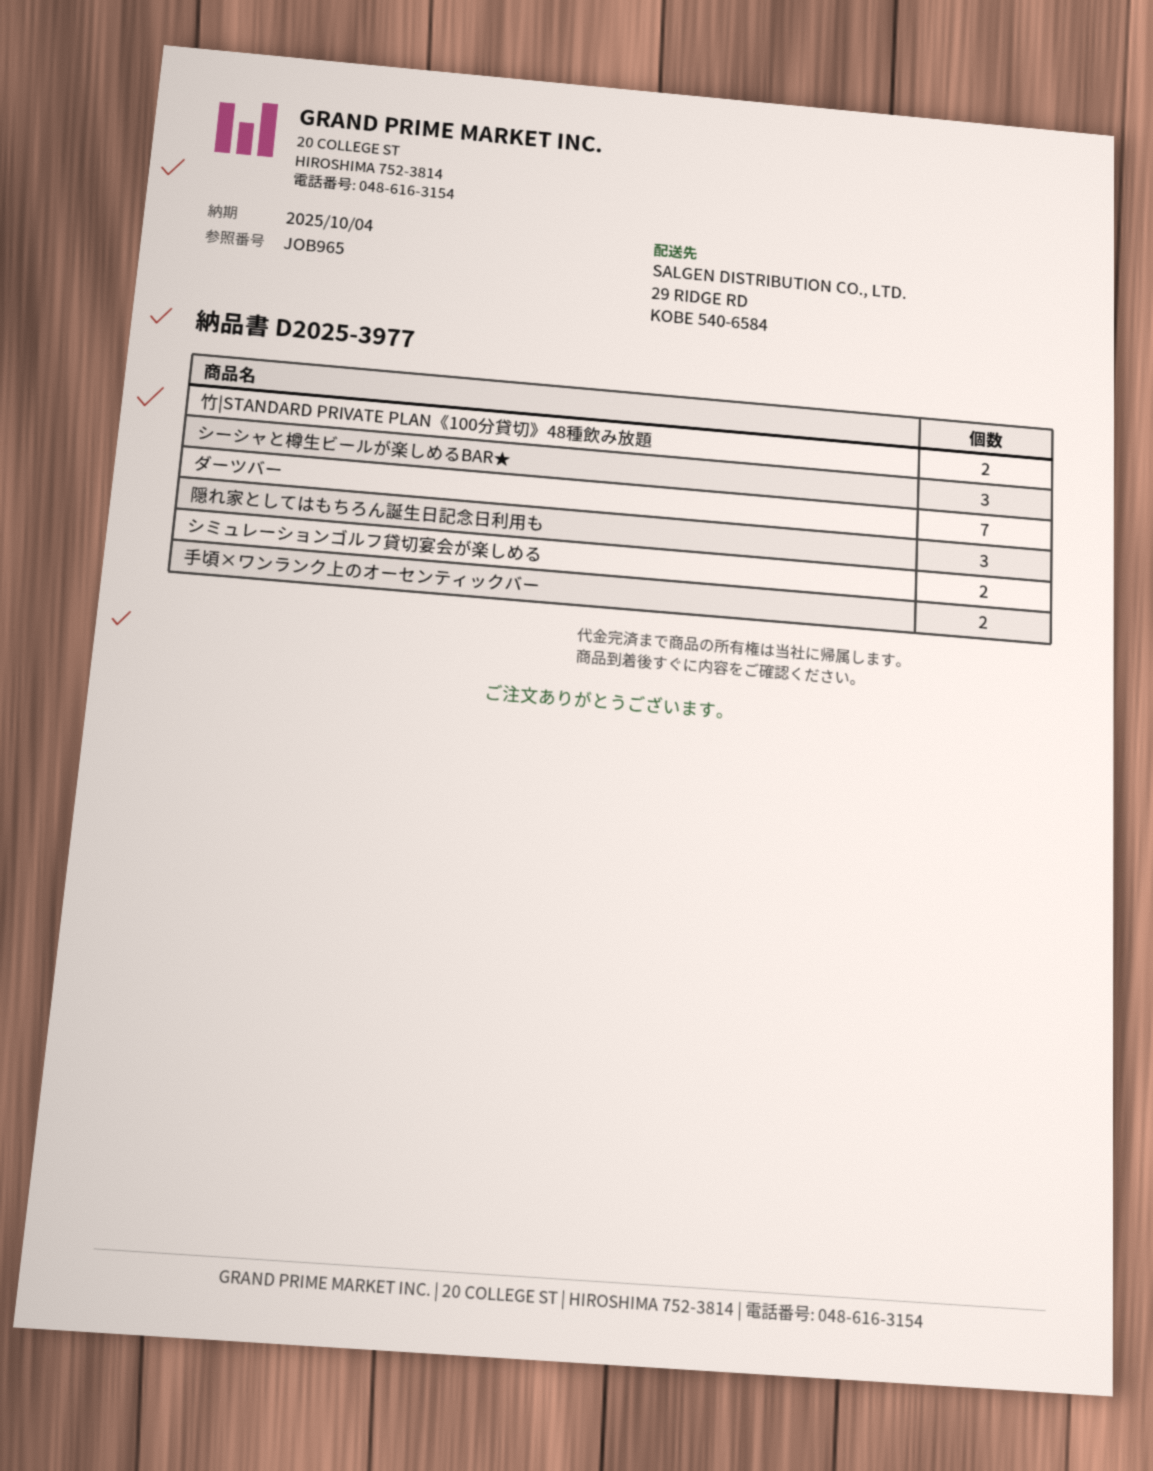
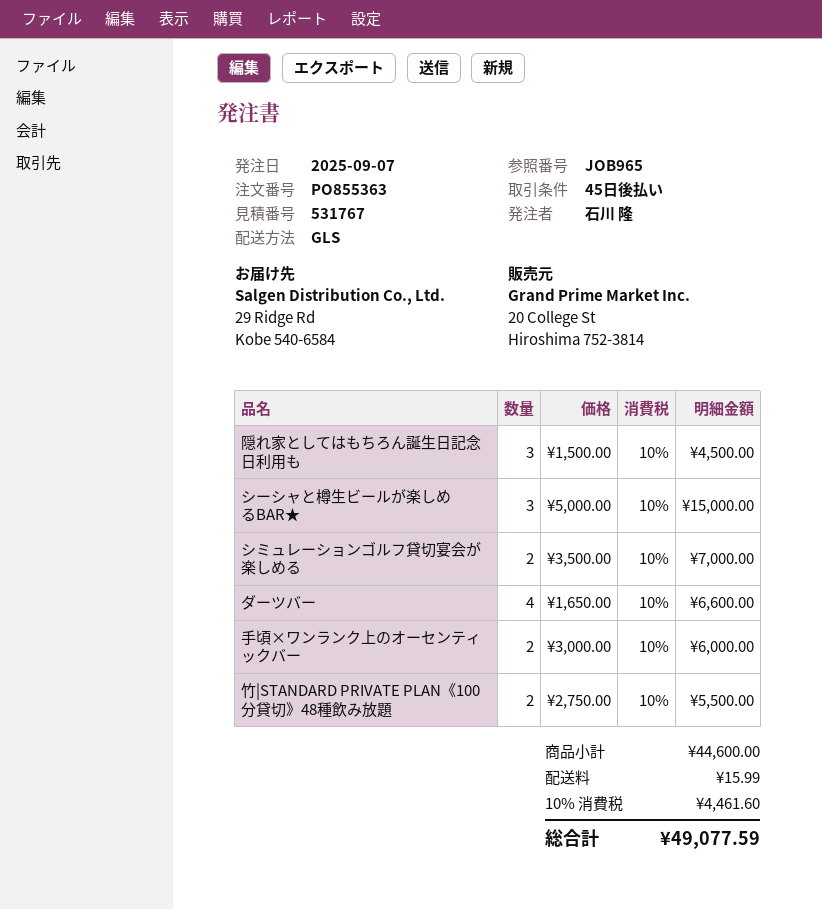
ダーツバー: 7 -> 4

